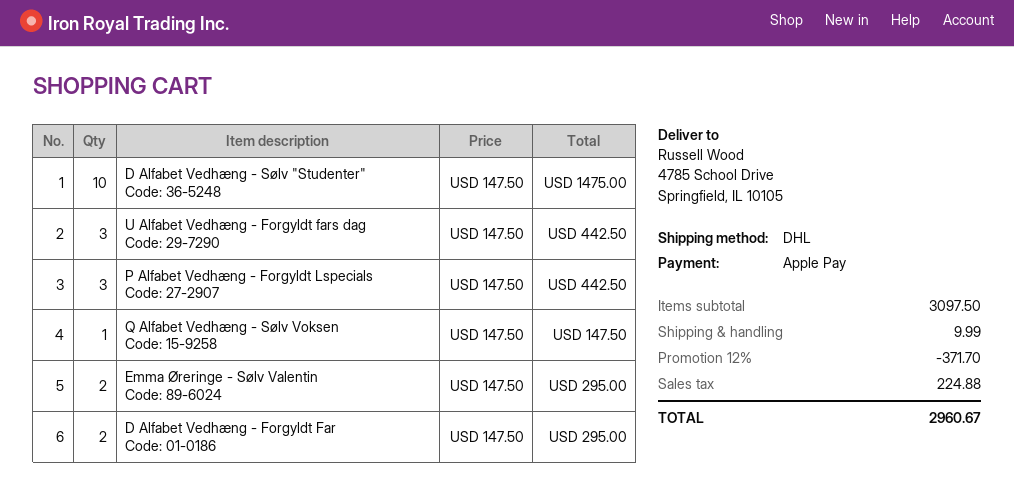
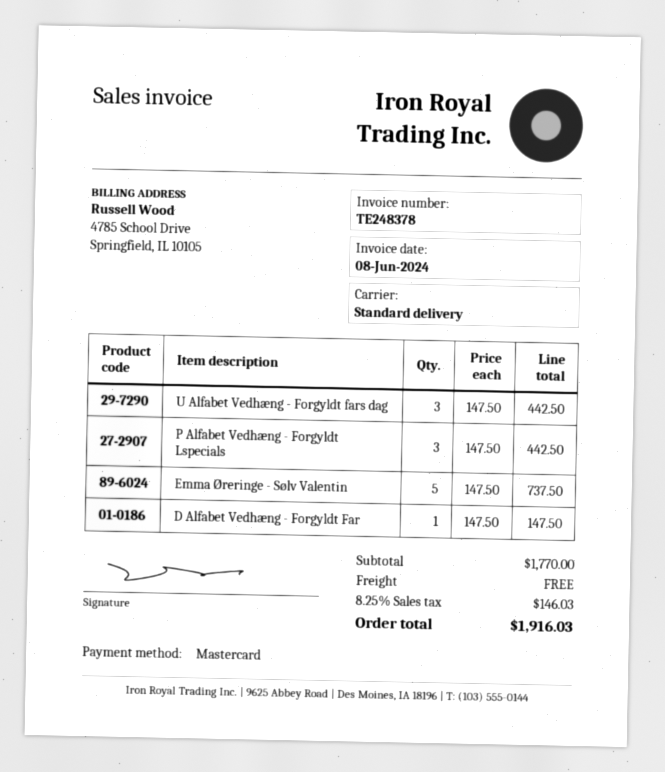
payment method: Apple Pay -> Mastercard
shipping method: DHL -> standard
D Alfabet Vedhæng - Sølv "Studenter": 10 x 147.50 = 1475.00 -> none
Q Alfabet Vedhæng - Sølv Voksen: 1 x 147.50 = 147.50 -> none
Emma Øreringe - Sølv Valentin: 2 x 147.50 = 295.00 -> 5 x 147.50 = 737.50
D Alfabet Vedhæng - Forgyldt Far: 2 x 147.50 = 295.00 -> 1 x 147.50 = 147.50
subtotal: 3097.50 -> 1770.00
discount: 12% = 371.70 -> none
shipping: 9.99 -> 0.00
tax: 224.88 -> 146.03
total: 2960.67 -> 1916.03

